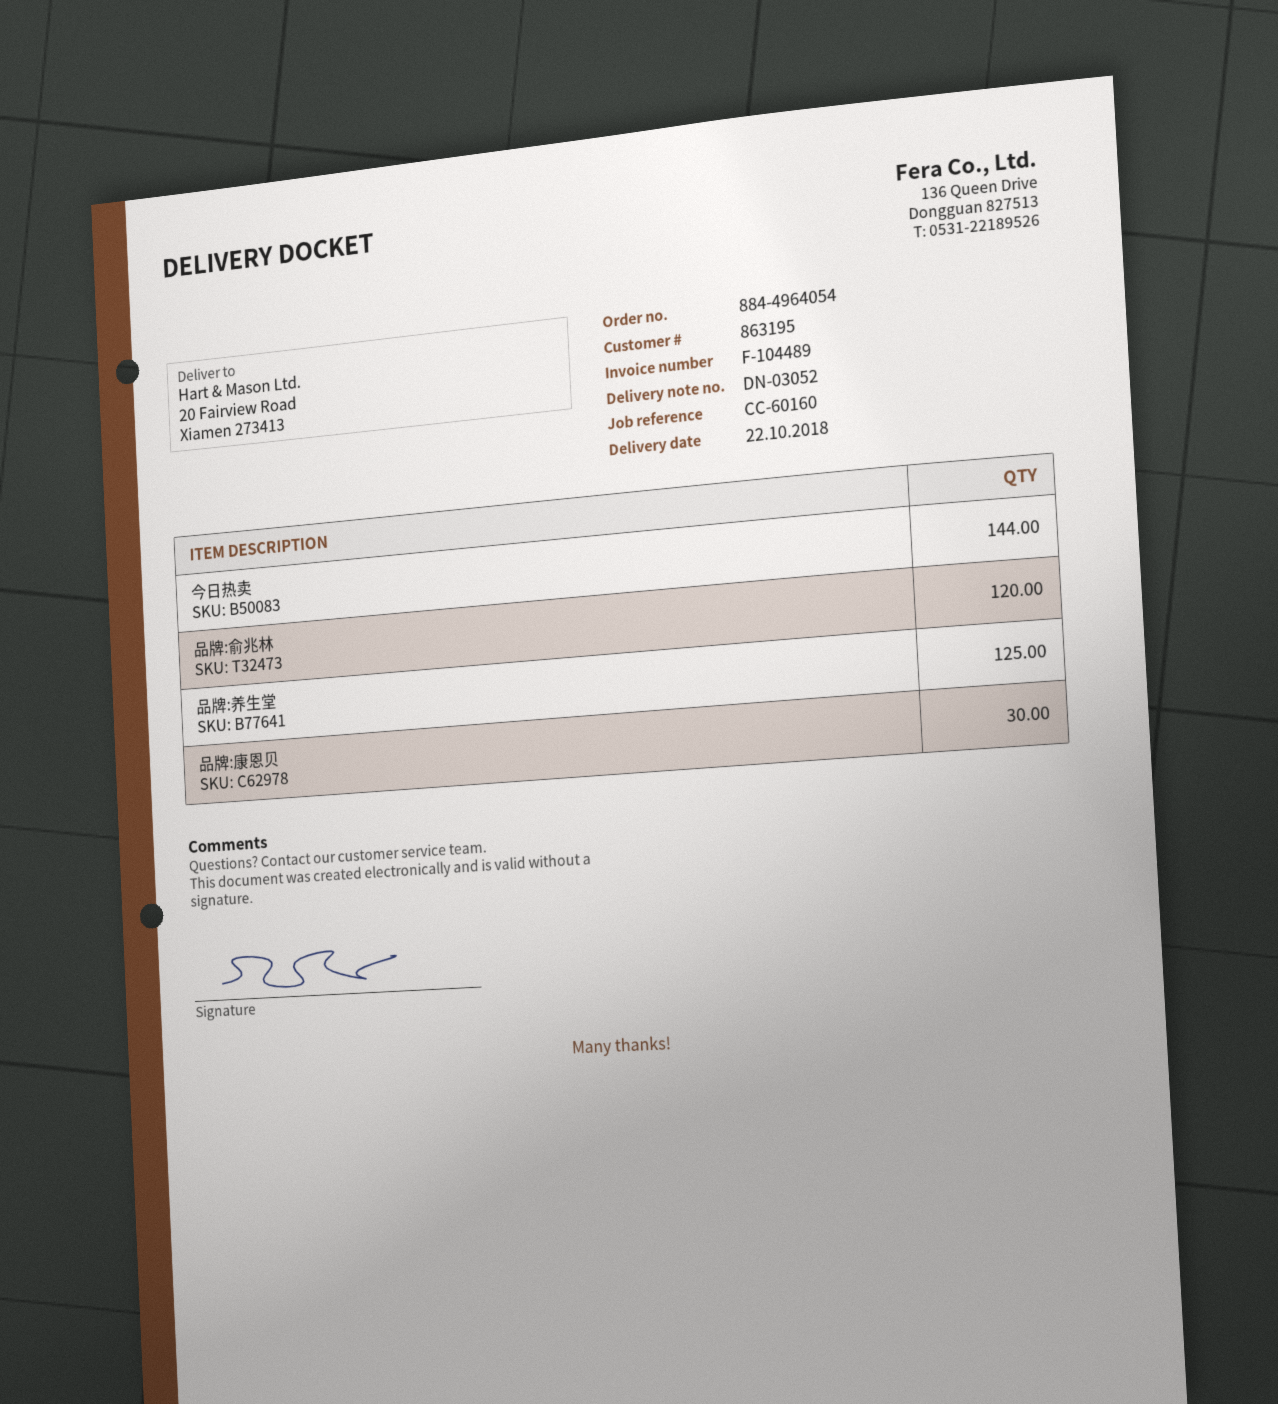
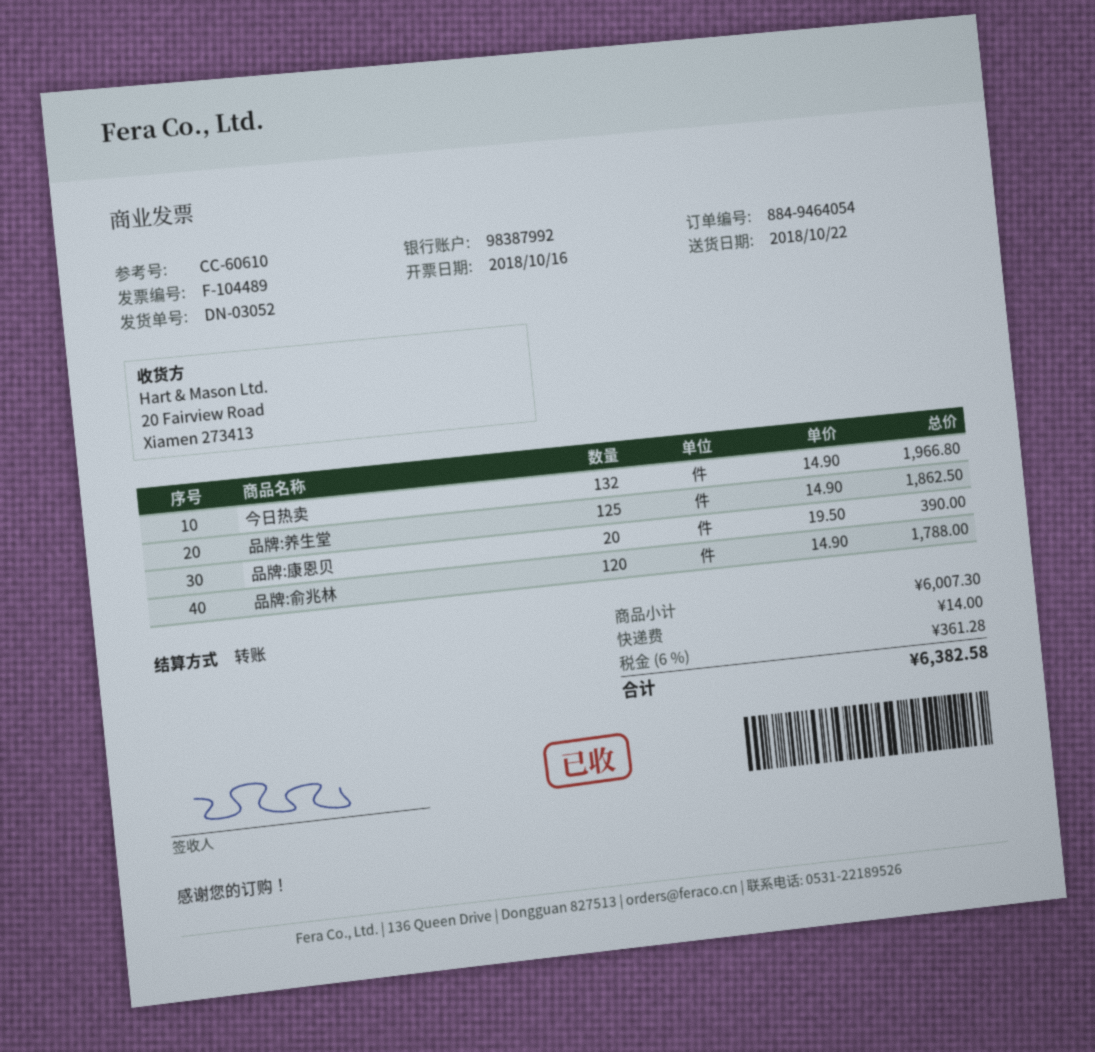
order number: 884-4964054 -> 884-9464054
reference: CC-60160 -> CC-60610
今日热卖: 144 -> 132
品牌:康恩贝: 30 -> 20

